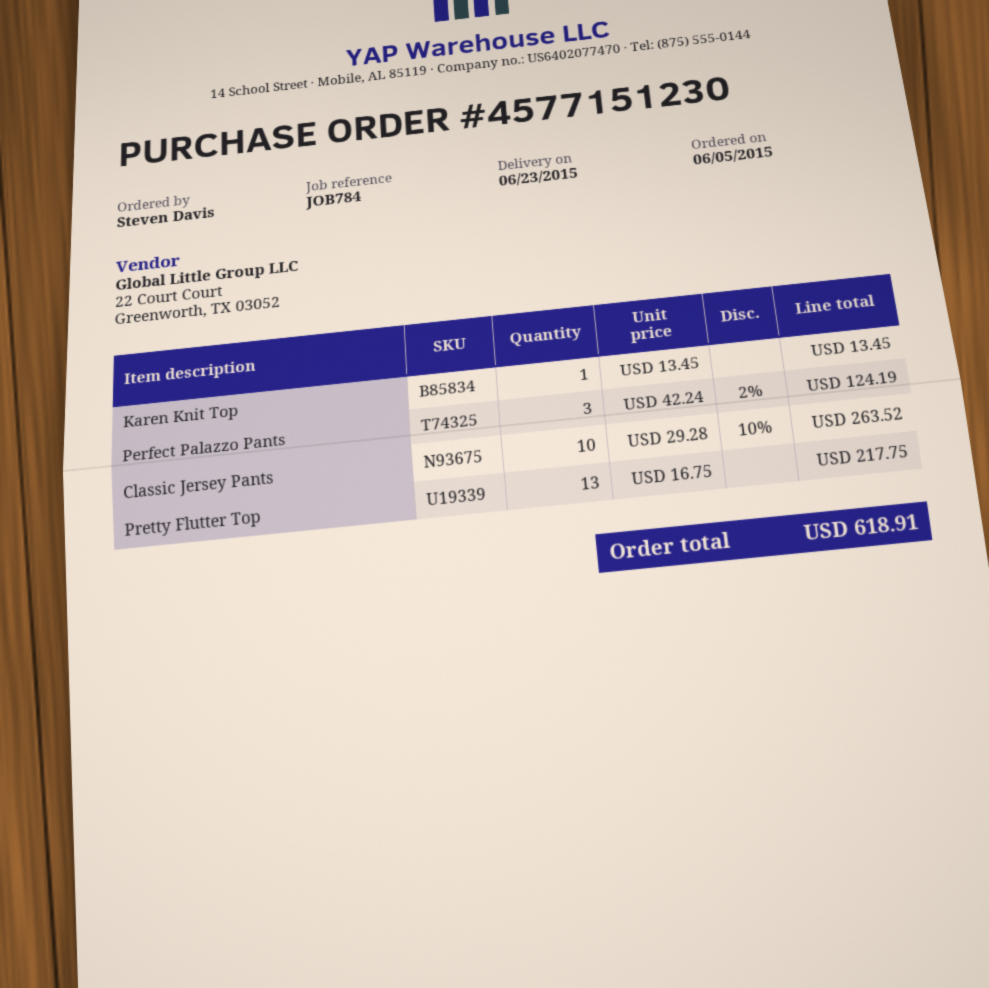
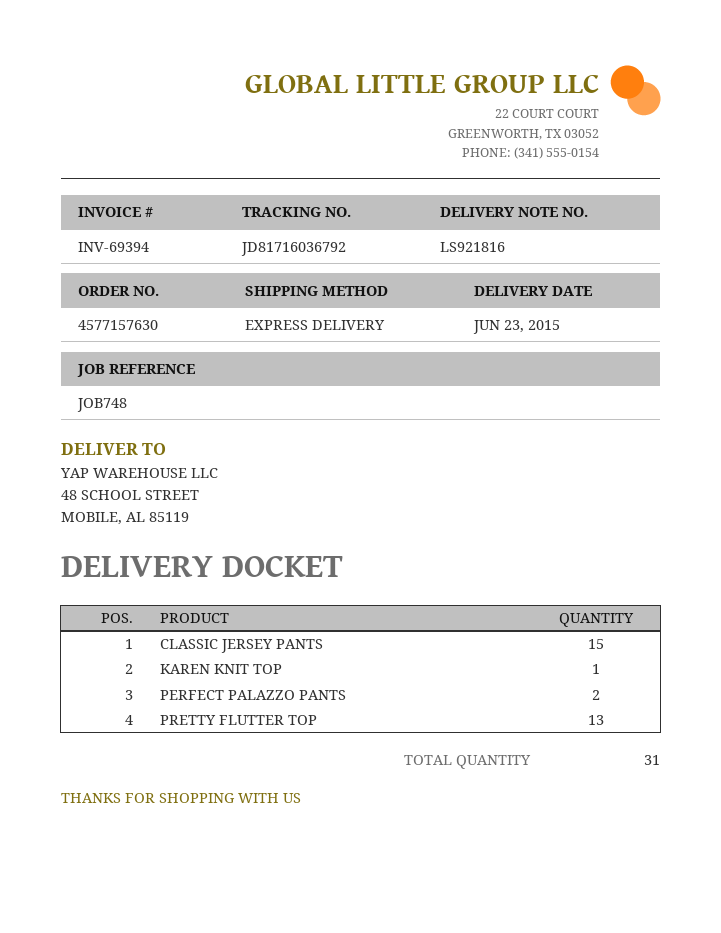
order number: 4577151230 -> 4577157630
reference: JOB784 -> JOB748
Perfect Palazzo Pants: 3 -> 2
Classic Jersey Pants: 10 -> 15

